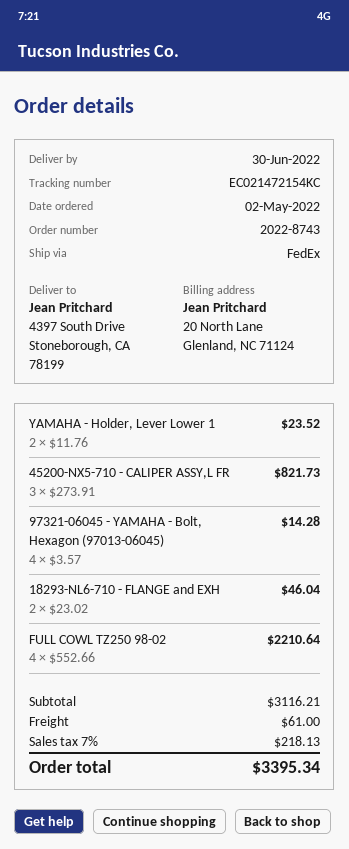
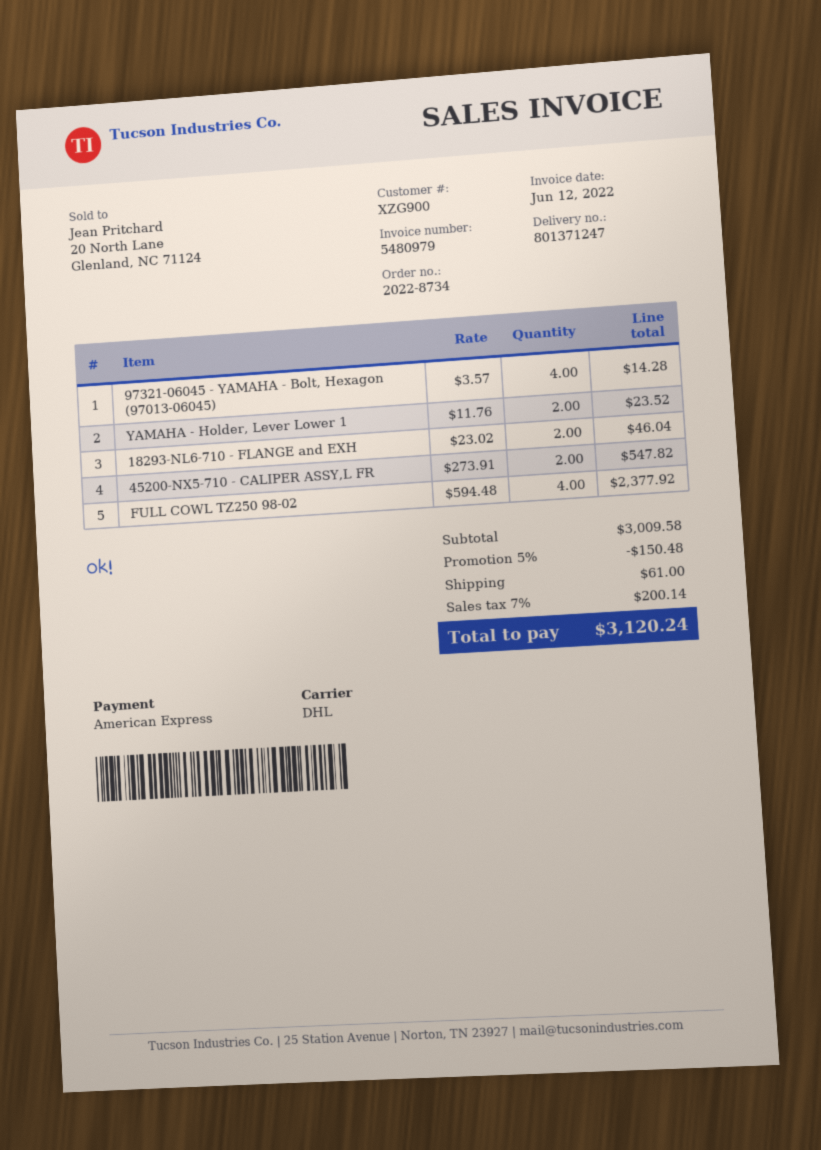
order number: 2022-8743 -> 2022-8734
shipping method: FedEx -> DHL
45200-NX5-710 - CALIPER ASSY,L FR: 3 x 273.91 = 821.73 -> 2 x 273.91 = 547.82
FULL COWL TZ250 98-02: 4 x 552.66 = 2210.64 -> 4 x 594.48 = 2377.92
subtotal: 3116.21 -> 3009.58
discount: none -> 5% = 150.48
tax: 7% = 218.13 -> 7% = 200.14
total: 3395.34 -> 3120.24

